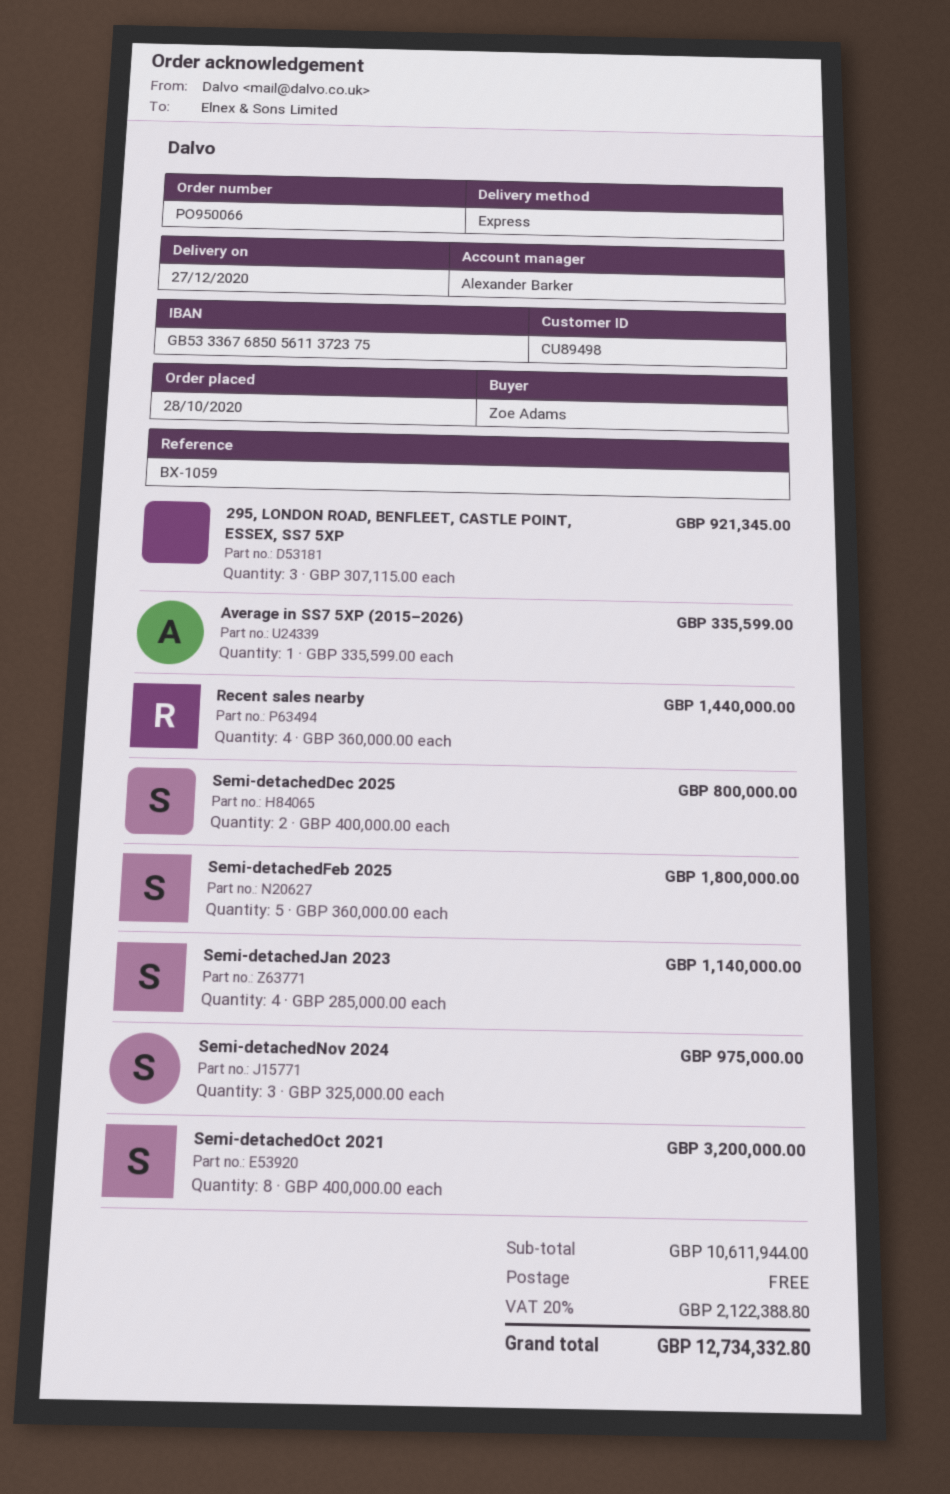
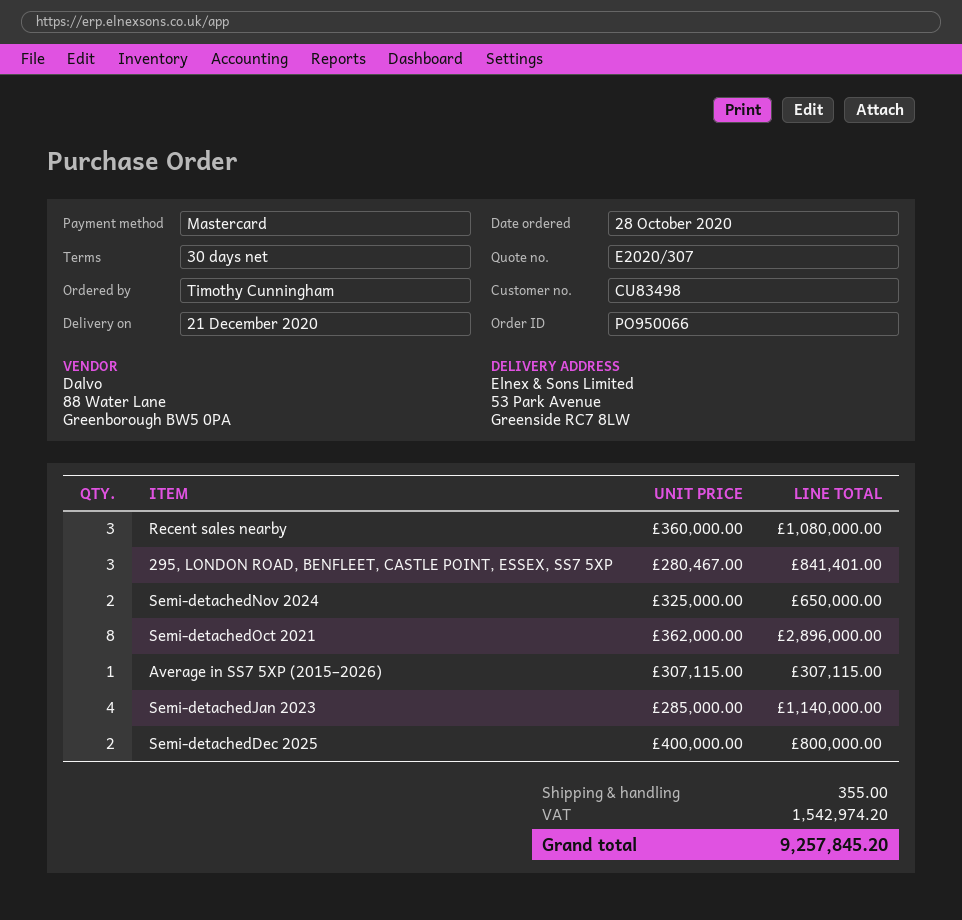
delivery date: 2020-12-27 -> 2020-12-21
customer number: CU89498 -> CU83498
ordered by: Zoe Adams -> Timothy Cunningham
295, LONDON ROAD, BENFLEET, CASTLE POINT, ESSEX, SS7 5XP: 3 x 307115.00 = 921345.00 -> 3 x 280467.00 = 841401.00
Average in SS7 5XP (2015–2026): 1 x 335599.00 = 335599.00 -> 1 x 307115.00 = 307115.00
Recent sales nearby: 4 x 360000.00 = 1440000.00 -> 3 x 360000.00 = 1080000.00
Semi-detachedFeb 2025: 5 x 360000.00 = 1800000.00 -> none
Semi-detachedNov 2024: 3 x 325000.00 = 975000.00 -> 2 x 325000.00 = 650000.00
Semi-detachedOct 2021: 8 x 400000.00 = 3200000.00 -> 8 x 362000.00 = 2896000.00
shipping: 0.00 -> 355.00
tax: 2122388.80 -> 1542974.20
total: 12734332.80 -> 9257845.20

